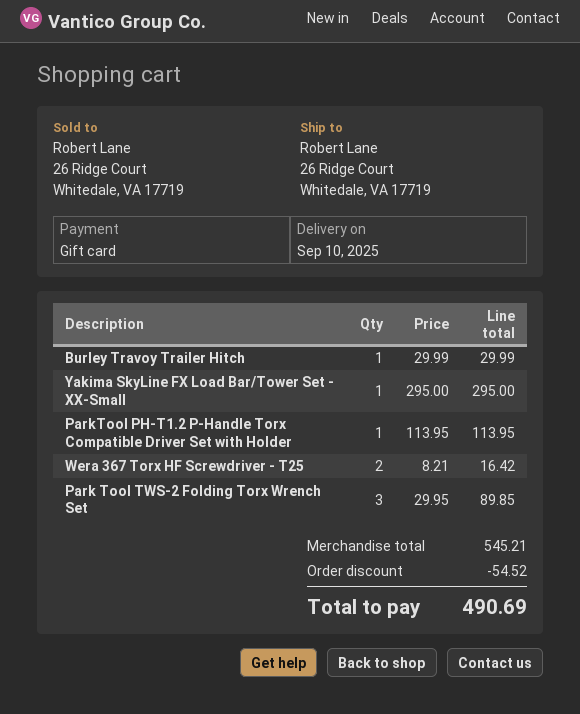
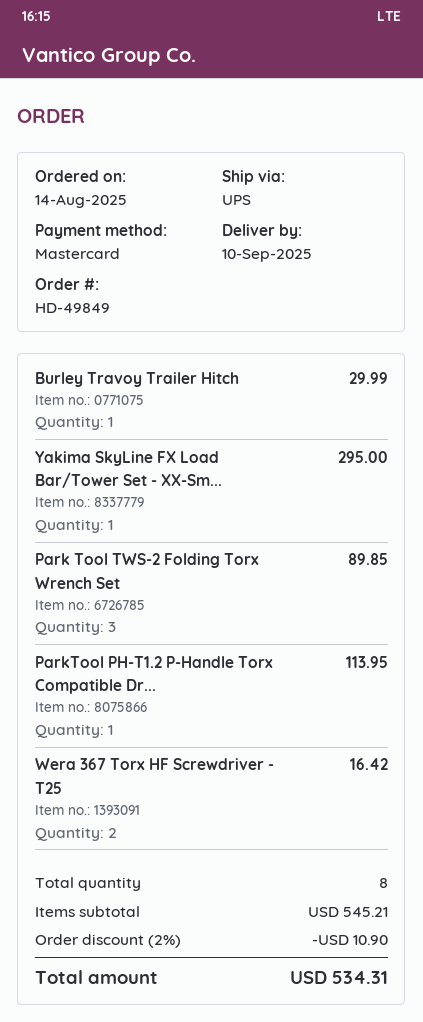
payment method: gift card -> Mastercard
discount: 54.52 -> 10.90
total: 490.69 -> 534.31

